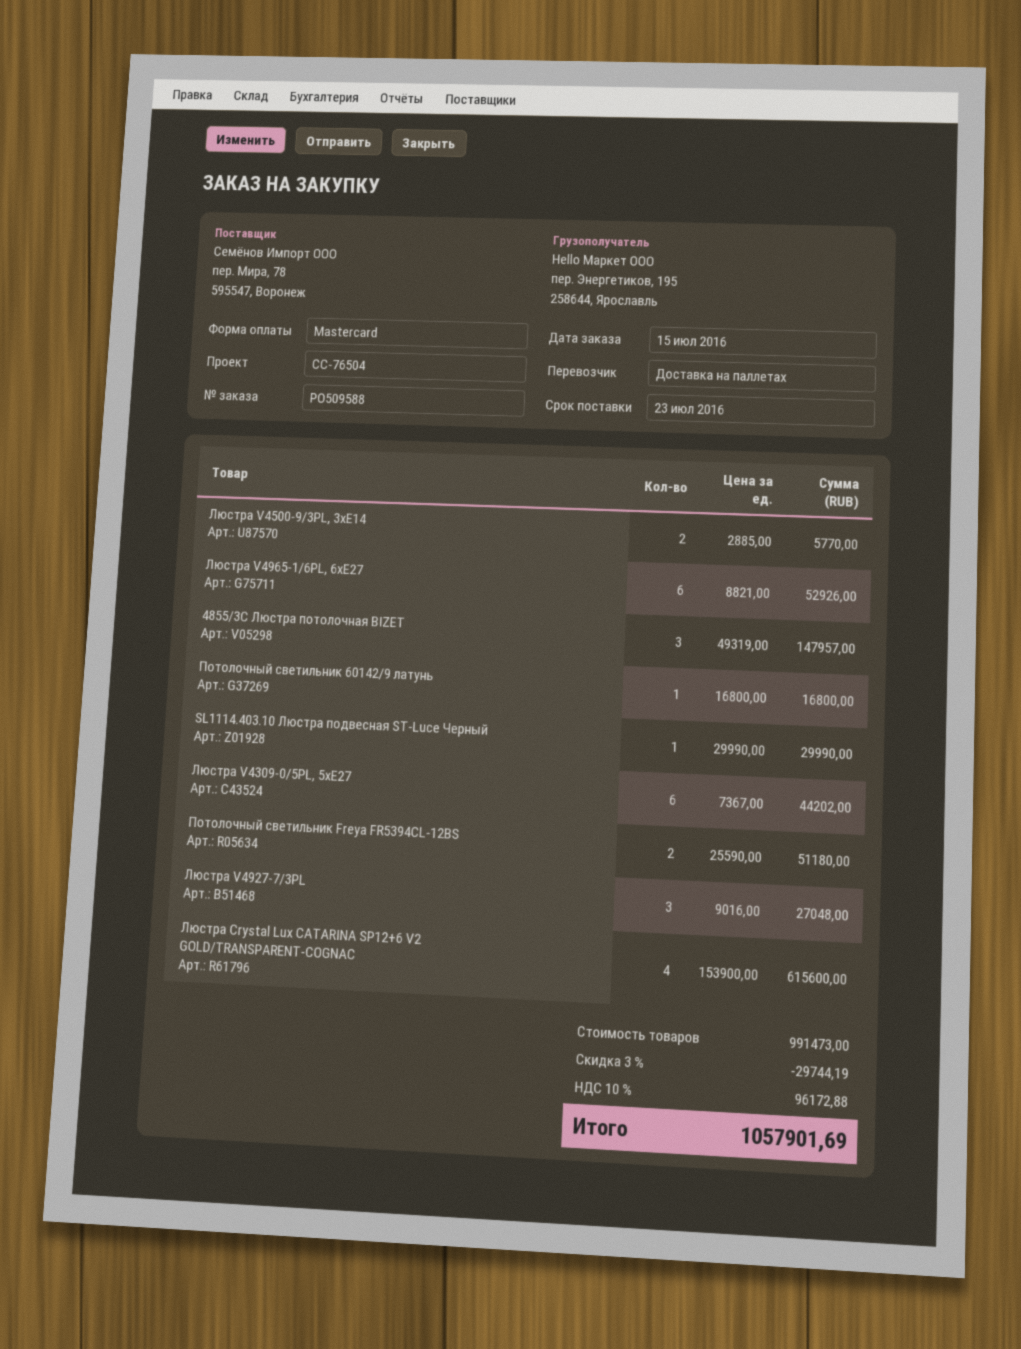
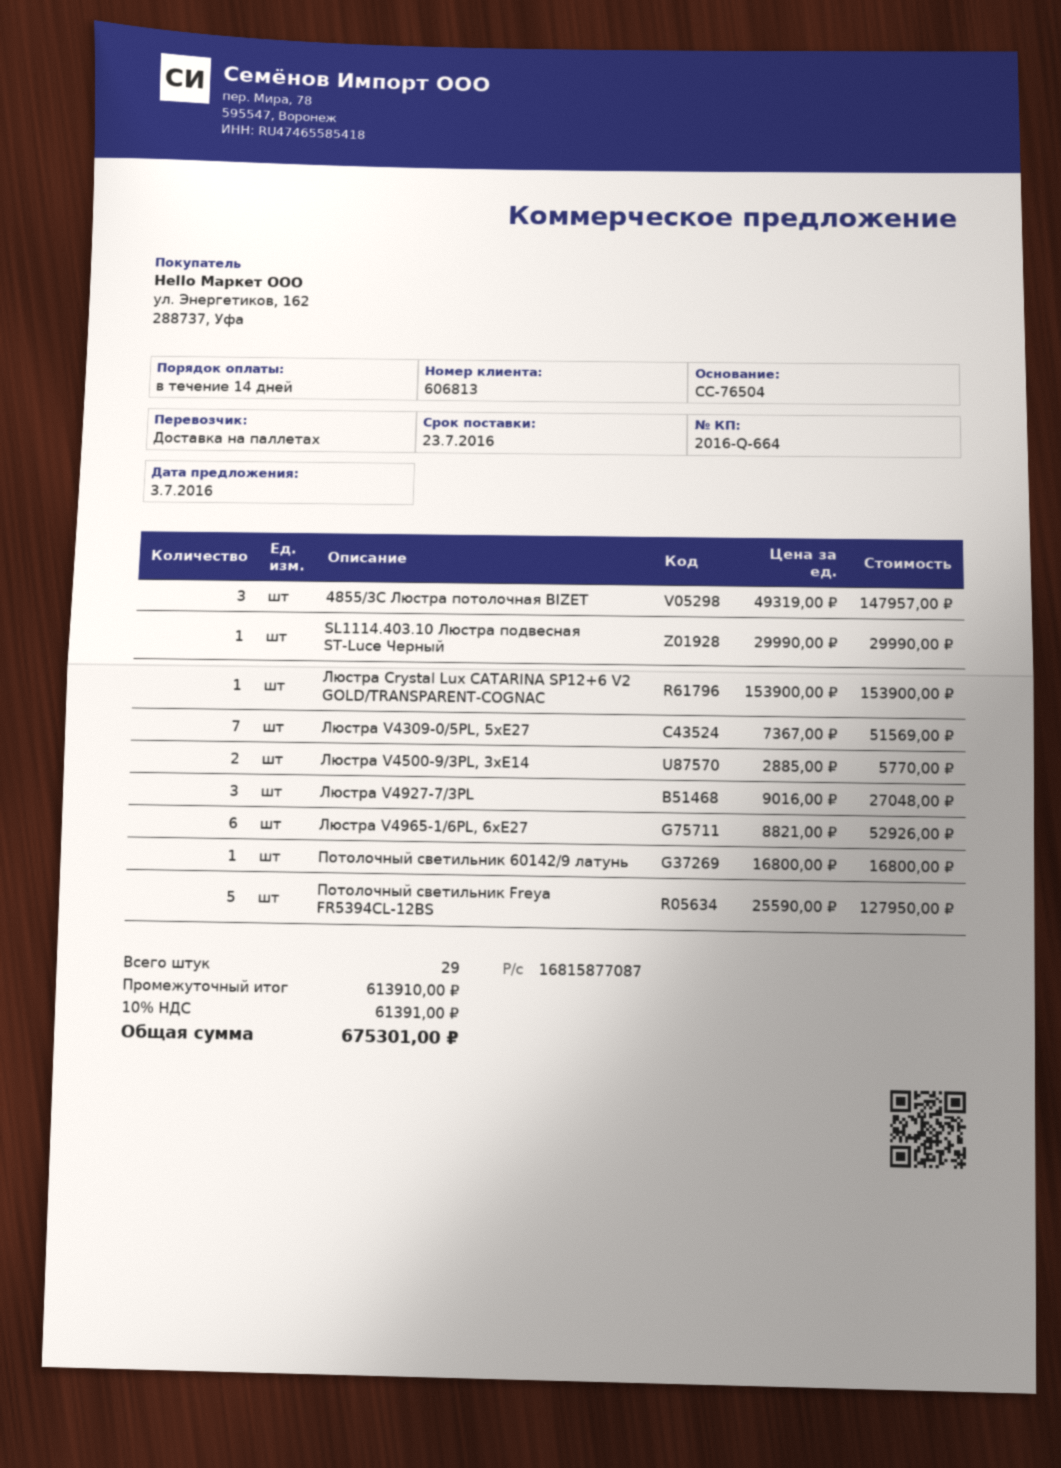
Люстра V4309-0/5PL, 5xE27: 6 x 7367.00 = 44202.00 -> 7 x 7367.00 = 51569.00
Потолочный светильник Freya FR5394CL-12BS: 2 x 25590.00 = 51180.00 -> 5 x 25590.00 = 127950.00
Люстра Crystal Lux CATARINA SP12+6 V2 GOLD/TRANSPARENT-COGNAC: 4 x 153900.00 = 615600.00 -> 1 x 153900.00 = 153900.00
subtotal: 991473.00 -> 613910.00
discount: 3% = 29744.19 -> none
tax: 10% = 96172.88 -> 10% = 61391.00
total: 1057901.69 -> 675301.00

